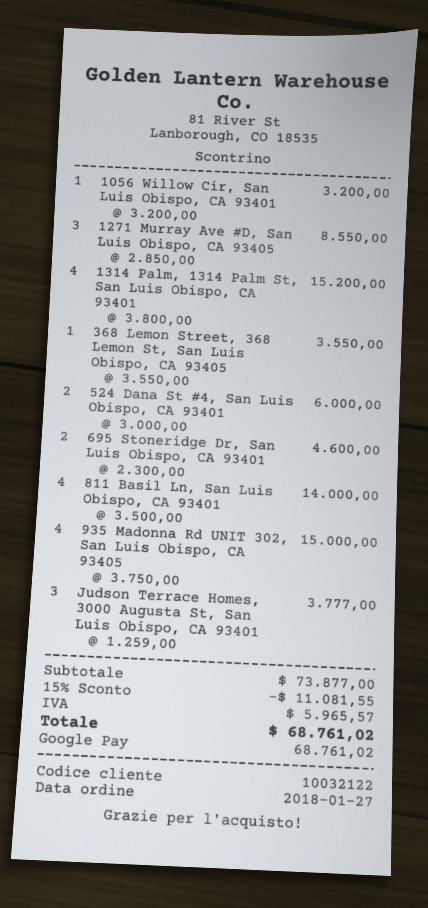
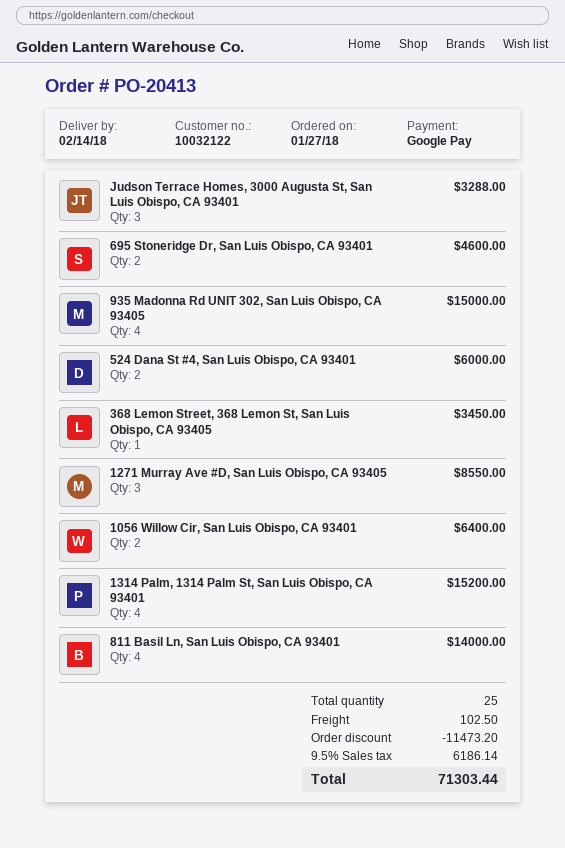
1056 Willow Cir, San Luis Obispo, CA 93401: 1 for 3200.00 -> 2 for 6400.00
368 Lemon Street, 368 Lemon St, San Luis Obispo, CA 93405: 1 for 3550.00 -> 1 for 3450.00
Judson Terrace Homes, 3000 Augusta St, San Luis Obispo, CA 93401: 3 for 3777.00 -> 3 for 3288.00
discount: 11081.55 -> 11473.20
shipping: none -> 102.50
tax: 5965.57 -> 6186.14
total: 68761.02 -> 71303.44

